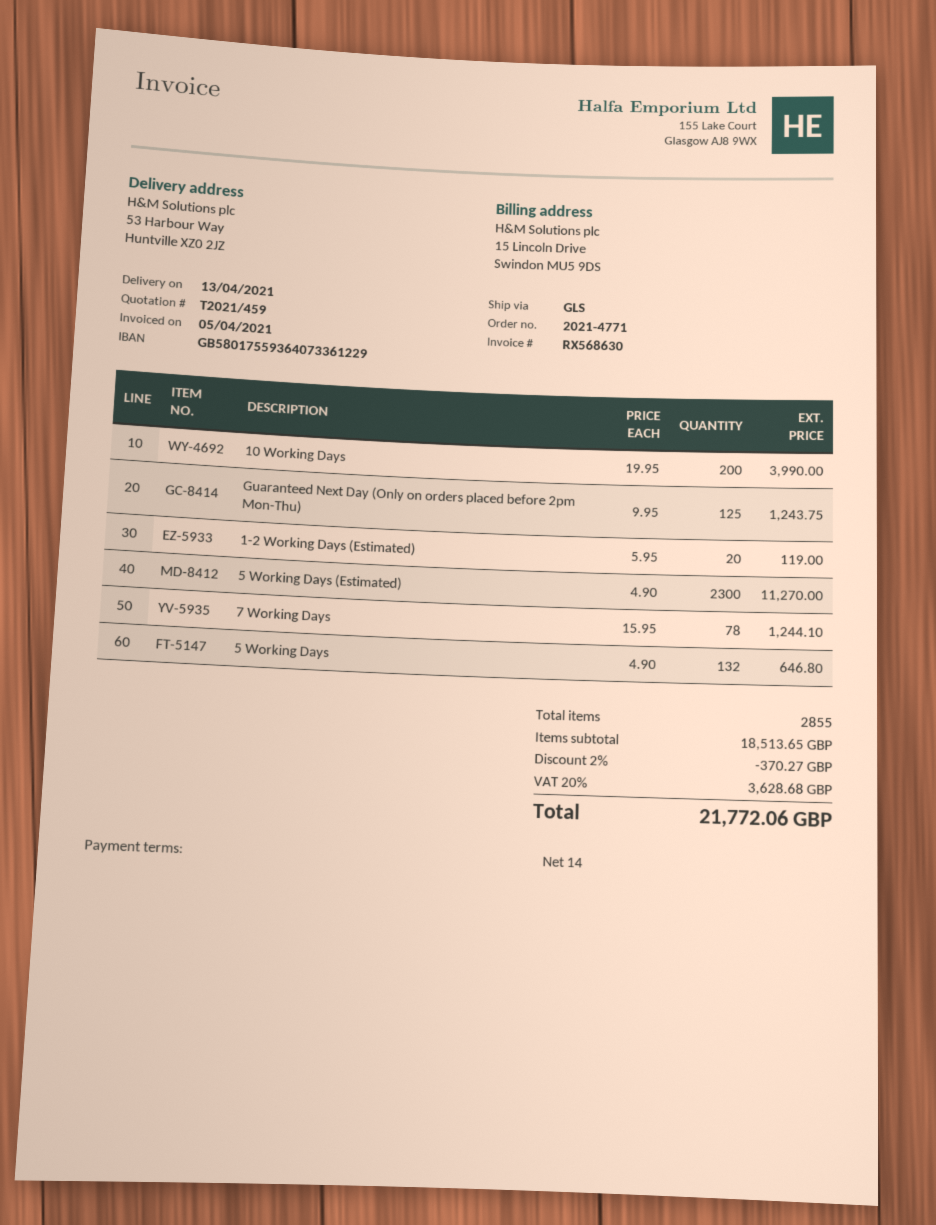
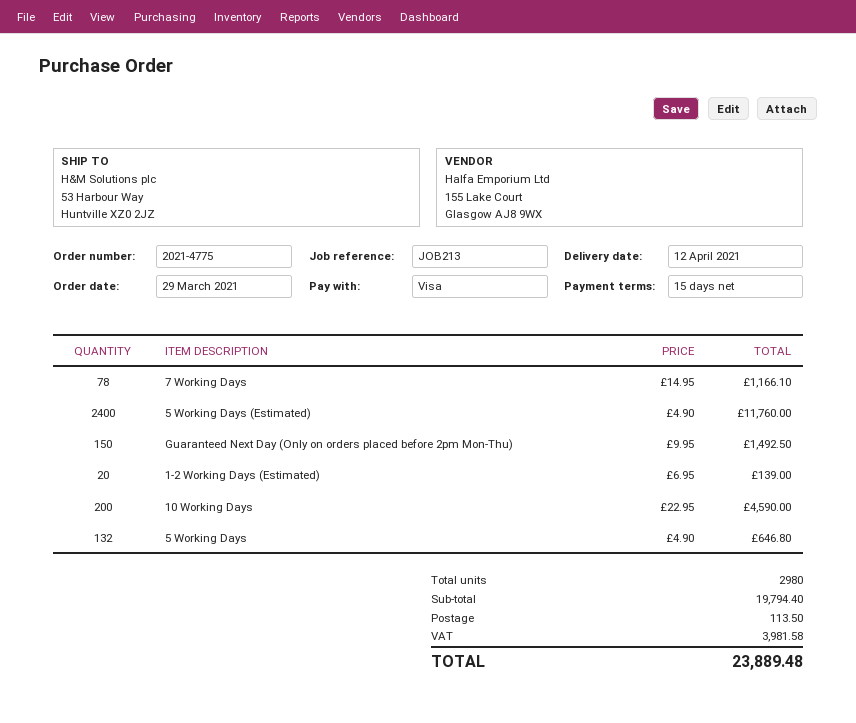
order number: 2021-4771 -> 2021-4775
delivery date: 2021-04-13 -> 2021-04-12
payment terms: 14 days -> 15 days
10 Working Days: 200 x 19.95 = 3990.00 -> 200 x 22.95 = 4590.00
Guaranteed Next Day (Only on orders placed before 2pm Mon-Thu): 125 x 9.95 = 1243.75 -> 150 x 9.95 = 1492.50
1-2 Working Days (Estimated): 20 x 5.95 = 119.00 -> 20 x 6.95 = 139.00
5 Working Days (Estimated): 2300 x 4.90 = 11270.00 -> 2400 x 4.90 = 11760.00
7 Working Days: 78 x 15.95 = 1244.10 -> 78 x 14.95 = 1166.10
total quantity: 2855 -> 2980
subtotal: 18513.65 -> 19794.40
discount: 2% = 370.27 -> none
shipping: none -> 113.50
tax: 3628.68 -> 3981.58
total: 21772.06 -> 23889.48

